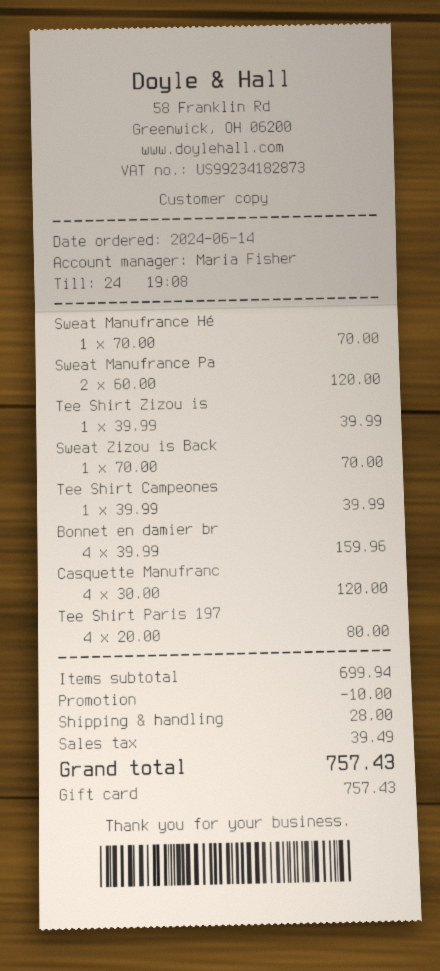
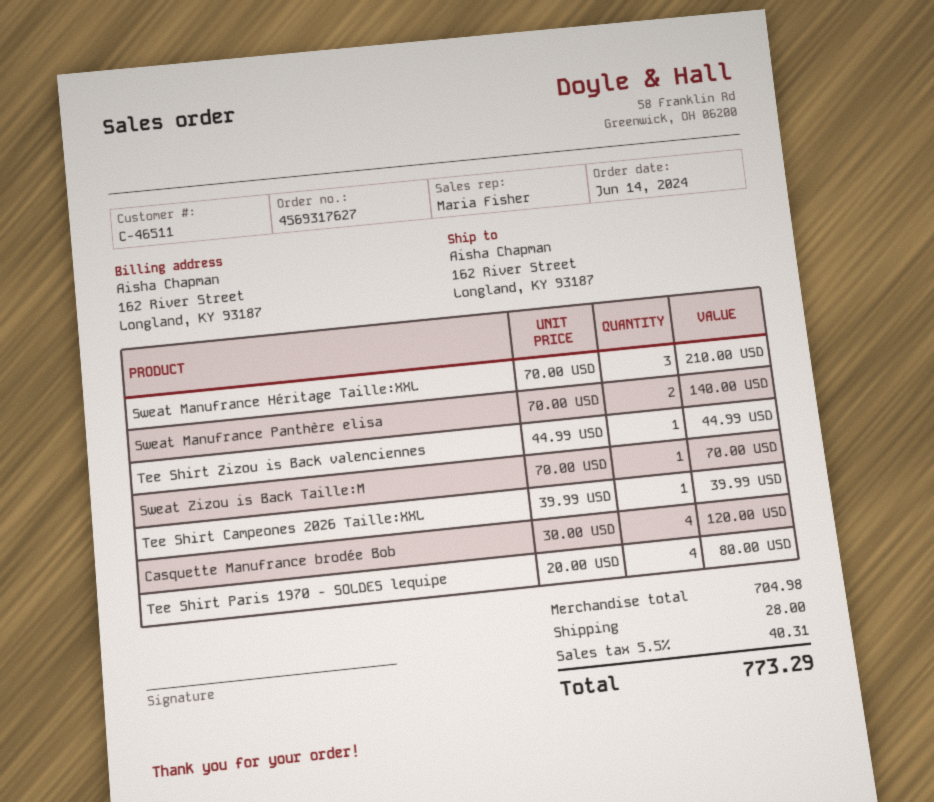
Sweat Manufrance Hé: 1 x 70.00 = 70.00 -> 3 x 70.00 = 210.00
Sweat Manufrance Pa: 2 x 60.00 = 120.00 -> 2 x 70.00 = 140.00
Tee Shirt Zizou is: 1 x 39.99 = 39.99 -> 1 x 44.99 = 44.99
Bonnet en damier br: 4 x 39.99 = 159.96 -> none
subtotal: 699.94 -> 704.98
discount: 10.00 -> none
tax: 39.49 -> 40.31
total: 757.43 -> 773.29

